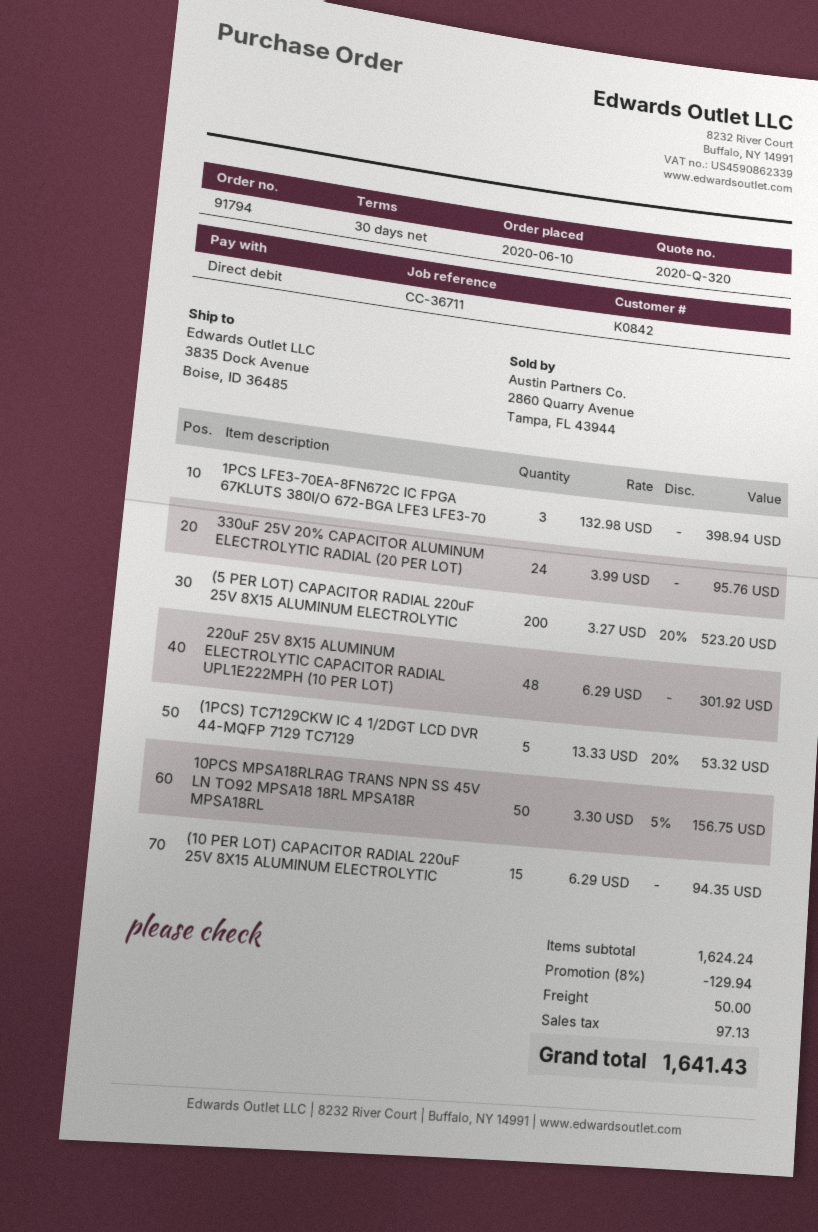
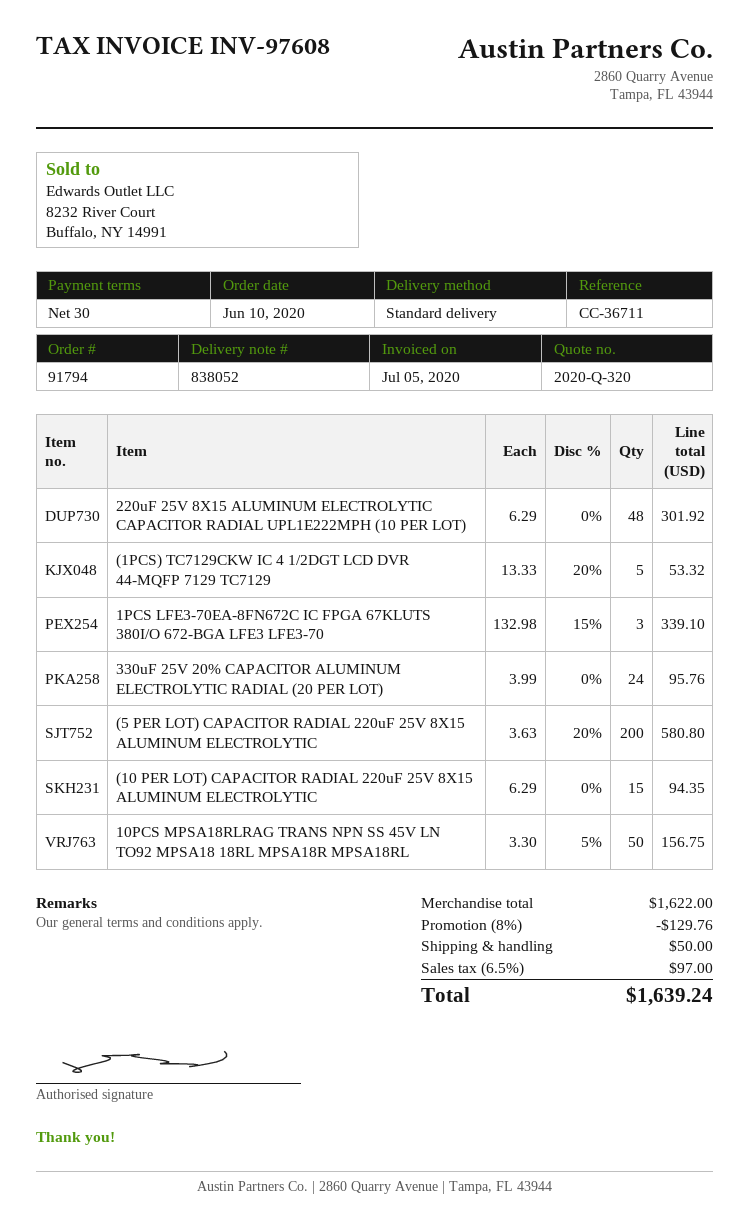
1PCS LFE3-70EA-8FN672C IC FPGA 67KLUTS 380I/O 672-BGA LFE3 LFE3-70: 3 x 132.98 = 398.94 -> 3 x 132.98 - 15% = 339.10
(5 PER LOT) CAPACITOR RADIAL 220uF 25V 8X15 ALUMINUM ELECTROLYTIC: 200 x 3.27 - 20% = 523.20 -> 200 x 3.63 - 20% = 580.80
subtotal: 1624.24 -> 1622.00
discount: 8% = 129.94 -> 8% = 129.76
tax: 97.13 -> 97.00
total: 1641.43 -> 1639.24

